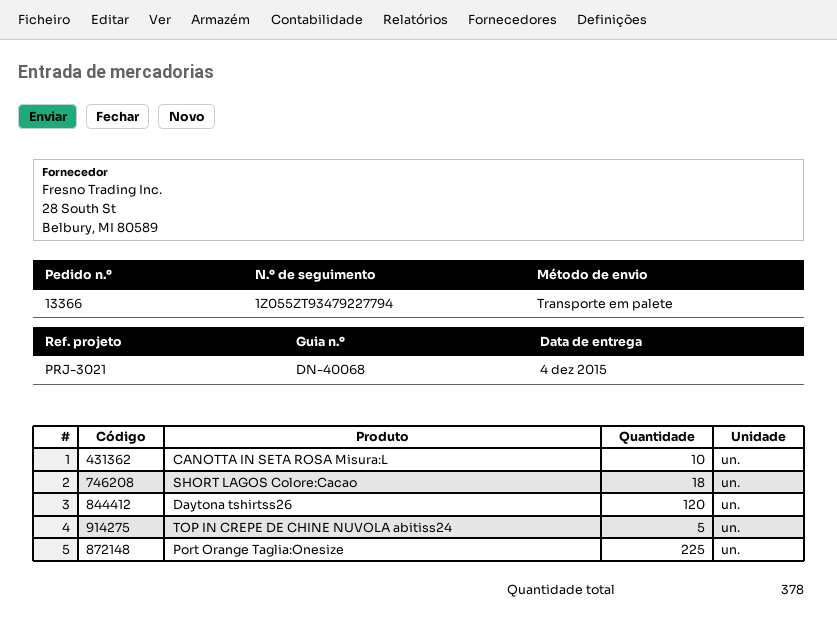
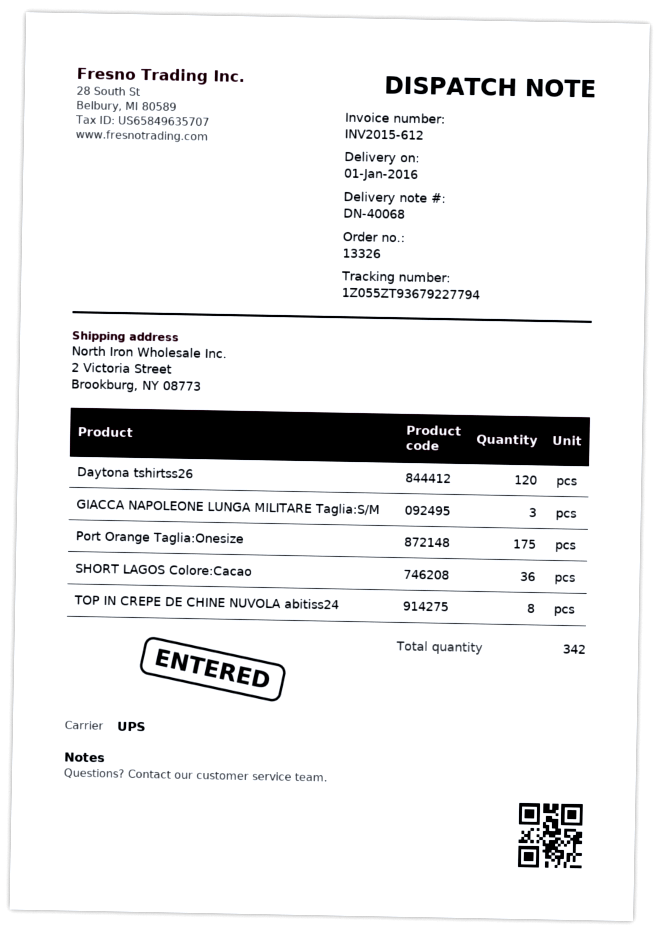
order number: 13366 -> 13326
delivery date: 2015-12-04 -> 2016-01-01
shipping method: pallet freight -> UPS
tracking number: 1Z055ZT93479227794 -> 1Z055ZT93679227794
CANOTTA IN SETA ROSA Misura:L: 10 -> none
SHORT LAGOS Colore:Cacao: 18 -> 36
TOP IN CREPE DE CHINE NUVOLA abitiss24: 5 -> 8
Port Orange Taglia:Onesize: 225 -> 175
GIACCA NAPOLEONE LUNGA MILITARE Taglia:S/M: none -> 3
total quantity: 378 -> 342

